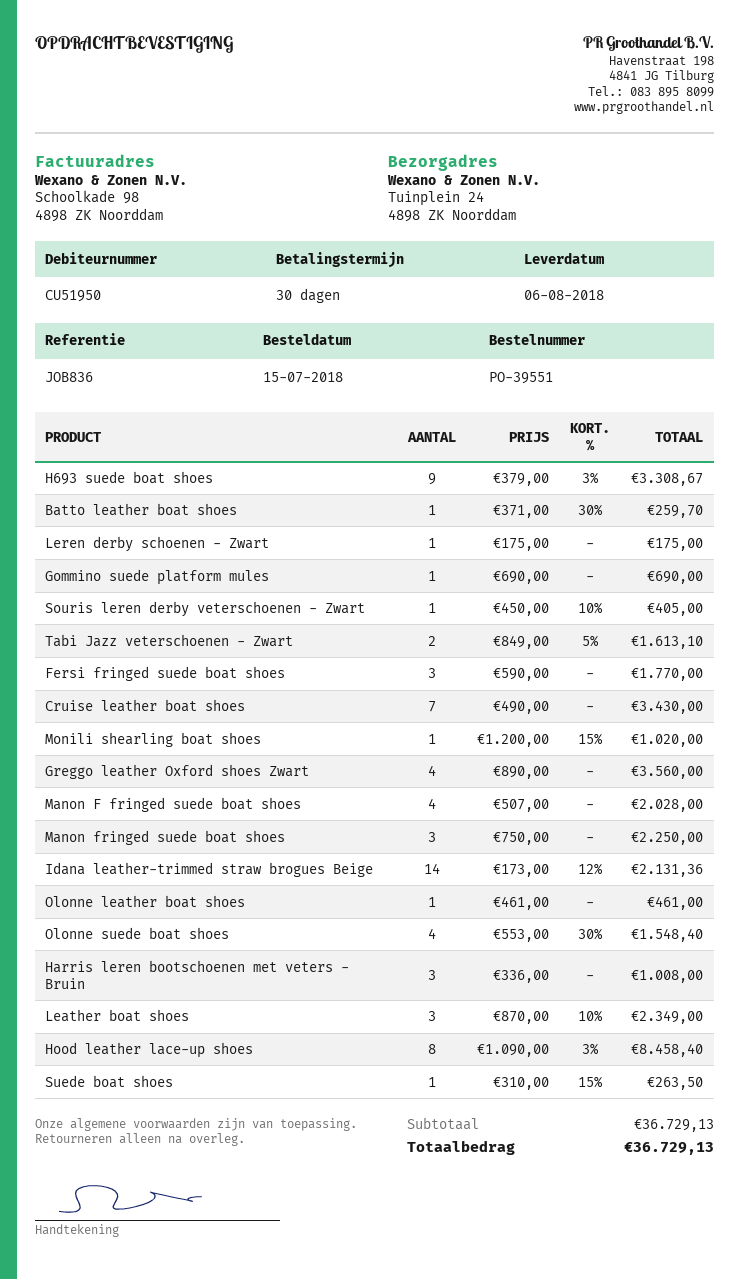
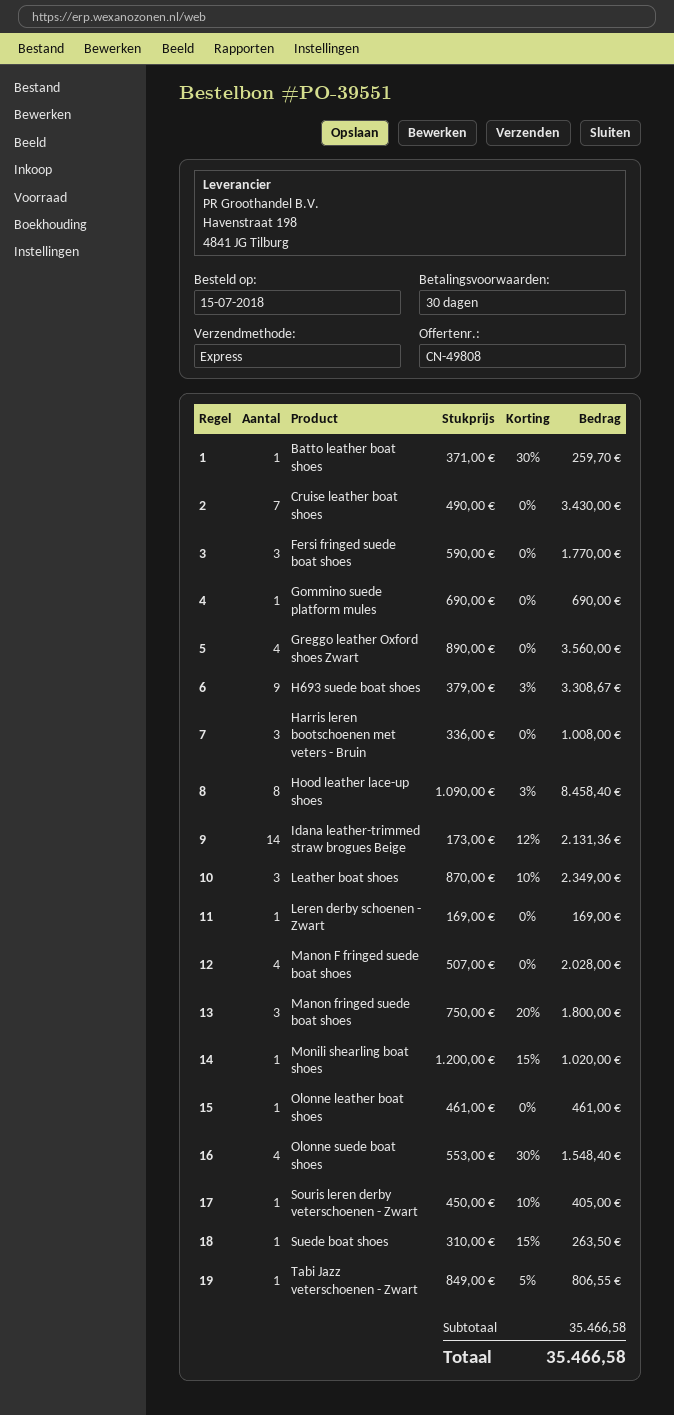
Leren derby schoenen - Zwart: 1 x 175.00 = 175.00 -> 1 x 169.00 = 169.00
Tabi Jazz veterschoenen - Zwart: 2 x 849.00 - 5% = 1613.10 -> 1 x 849.00 - 5% = 806.55
Manon fringed suede boat shoes: 3 x 750.00 = 2250.00 -> 3 x 750.00 - 20% = 1800.00
subtotal: 36729.13 -> 35466.58
total: 36729.13 -> 35466.58

